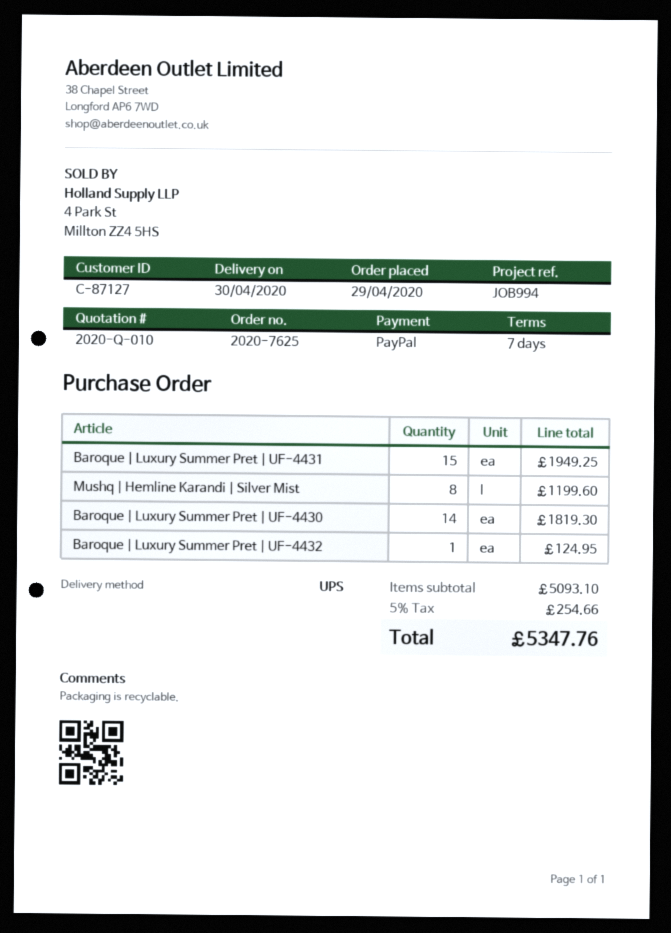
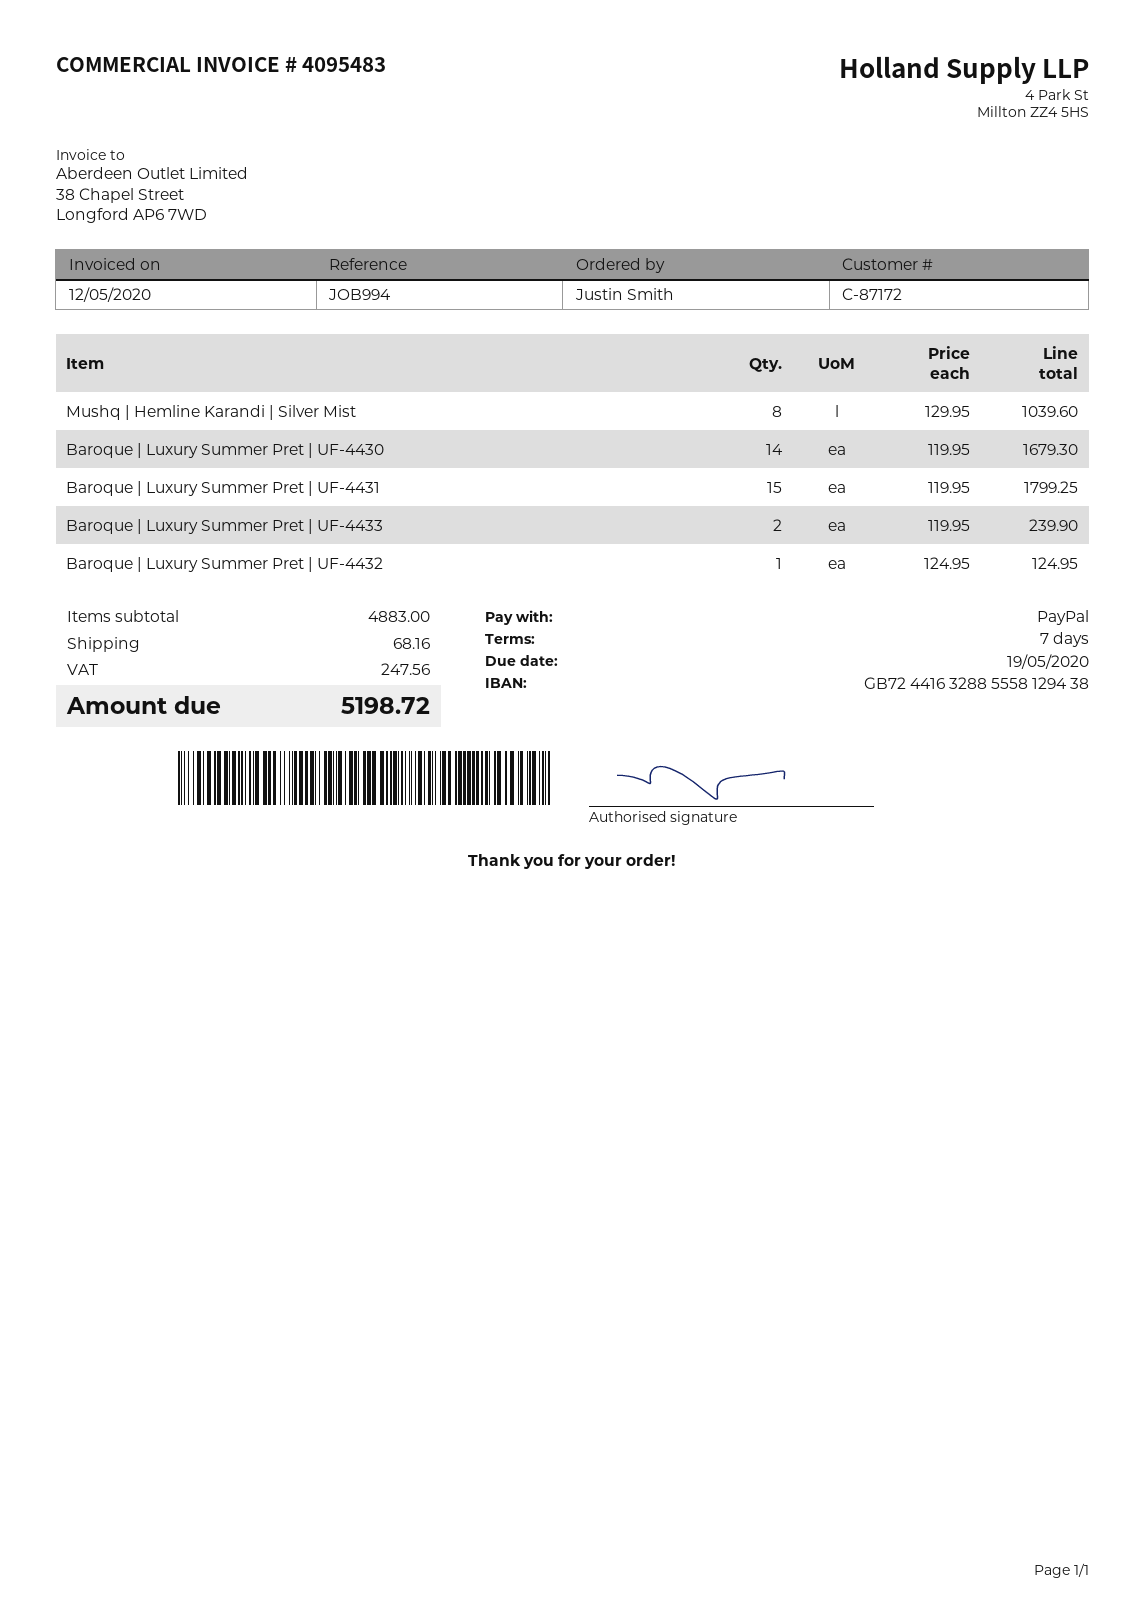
customer number: C-87127 -> C-87172
Baroque | Luxury Summer Pret | UF-4431: 15 for 1949.25 -> 15 for 1799.25
Mushq | Hemline Karandi | Silver Mist: 8 for 1199.60 -> 8 for 1039.60
Baroque | Luxury Summer Pret | UF-4430: 14 for 1819.30 -> 14 for 1679.30
Baroque | Luxury Summer Pret | UF-4433: none -> 2 for 239.90
subtotal: 5093.10 -> 4883.00
shipping: none -> 68.16
tax: 254.66 -> 247.56
total: 5347.76 -> 5198.72

